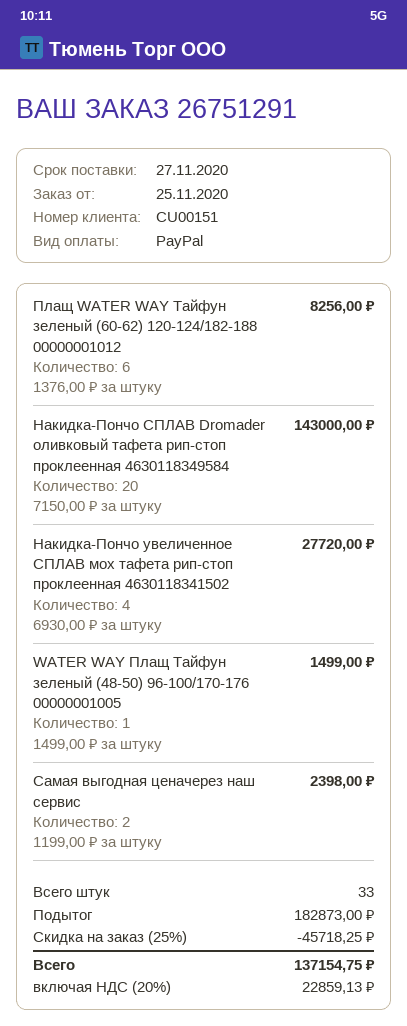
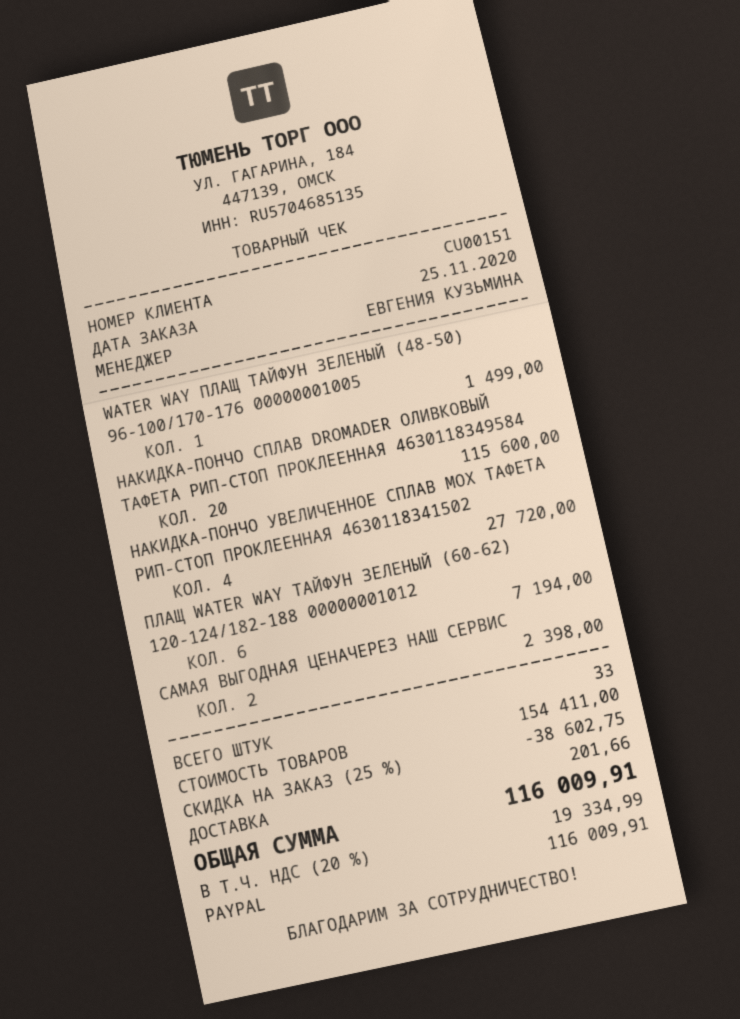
Плащ WATER WAY Тайфун зеленый (60-62) 120-124/182-188 00000001012: 6 for 8256.00 -> 6 for 7194.00
Накидка-Пончо СПЛАВ Dromader оливковый тафета рип-стоп проклеенная 4630118349584: 20 for 143000.00 -> 20 for 115600.00
subtotal: 182873.00 -> 154411.00
discount: 25% = 45718.25 -> 25% = 38602.75
shipping: none -> 201.66
tax: 20% = 22859.13 -> 20% = 19334.99
total: 137154.75 -> 116009.91

